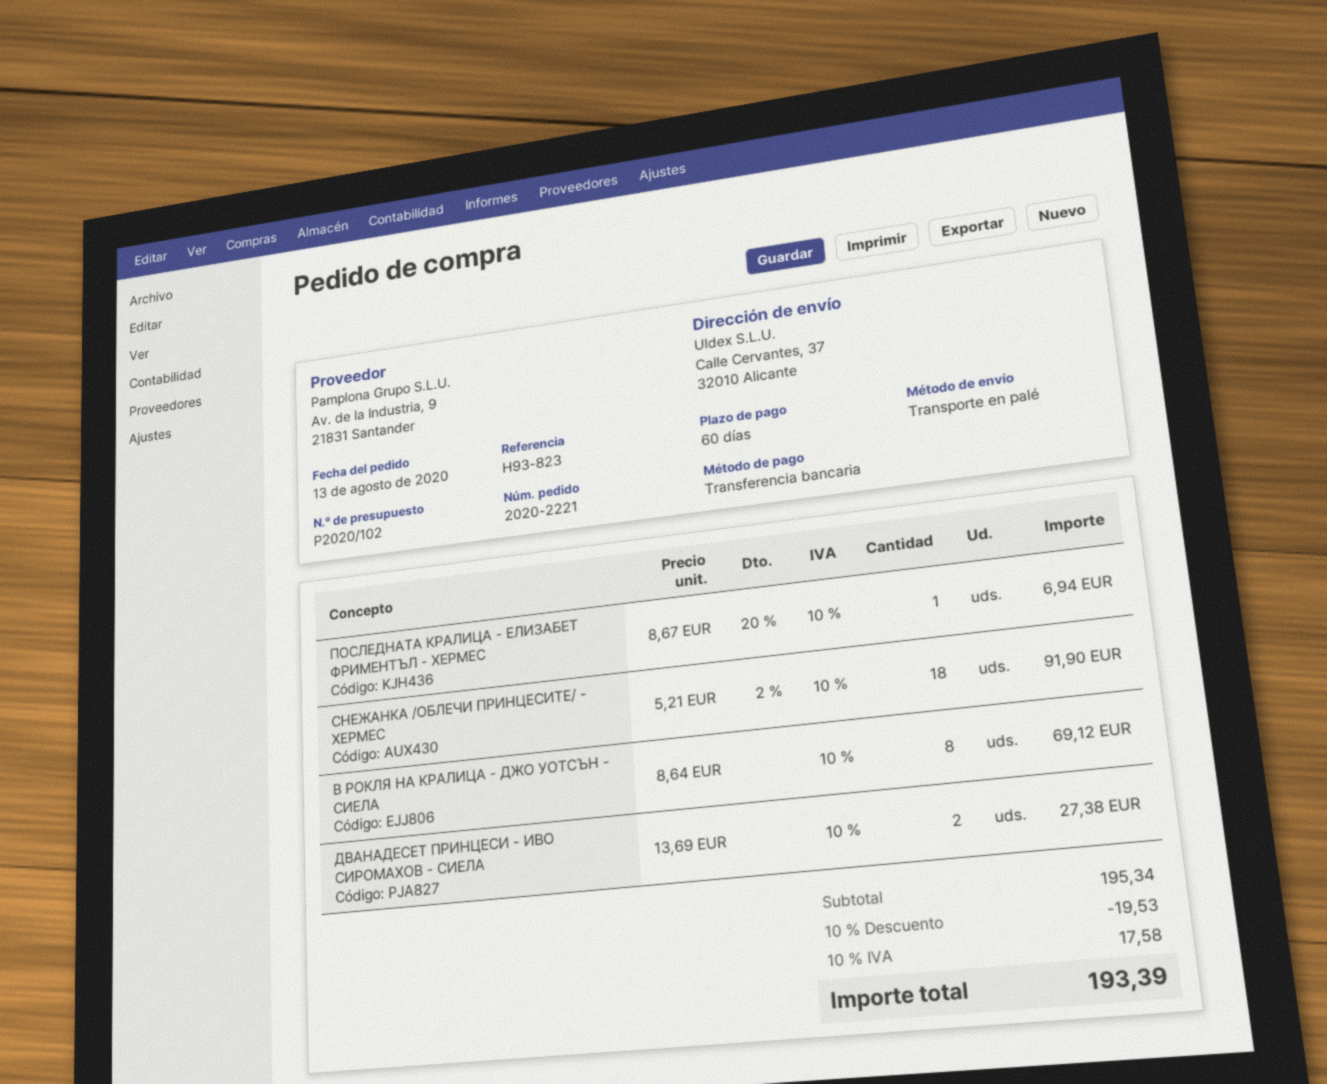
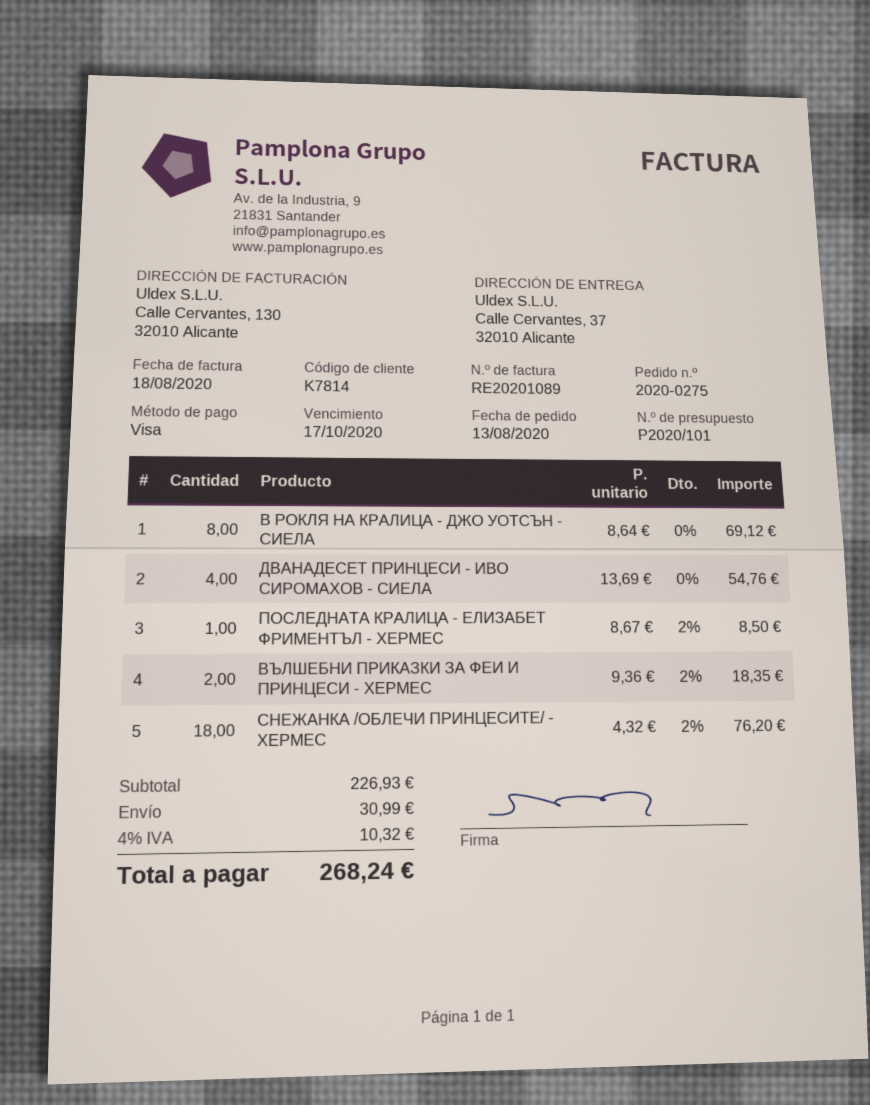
quote number: P2020/102 -> P2020/101
order number: 2020-2221 -> 2020-0275
payment method: bank transfer -> Visa
ПОСЛЕДНАТА КРАЛИЦА - ЕЛИЗАБЕТ ФРИМЕНТЪЛ - ХЕРМЕС: 1 x 8.67 - 20% = 6.94 -> 1 x 8.67 - 2% = 8.50
СНЕЖАНКА /ОБЛЕЧИ ПРИНЦЕСИТЕ/ - ХЕРМЕС: 18 x 5.21 - 2% = 91.90 -> 18 x 4.32 - 2% = 76.20
ДВАНАДЕСЕТ ПРИНЦЕСИ - ИВО СИРОМАХОВ - СИЕЛА: 2 x 13.69 = 27.38 -> 4 x 13.69 = 54.76
ВЪЛШЕБНИ ПРИКАЗКИ ЗА ФЕИ И ПРИНЦЕСИ - ХЕРМЕС: none -> 2 x 9.36 - 2% = 18.35
subtotal: 195.34 -> 226.93
discount: 10% = 19.53 -> none
shipping: none -> 30.99
tax: 10% = 17.58 -> 4% = 10.32
total: 193.39 -> 268.24

